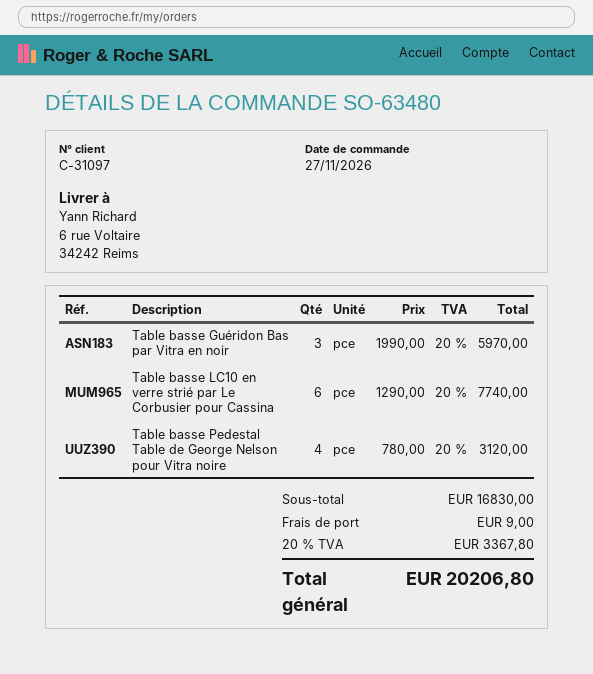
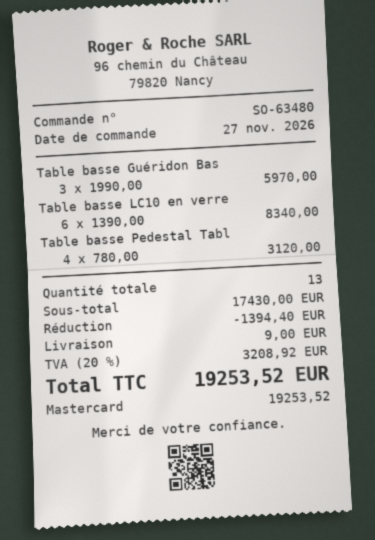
Table basse LC10 en verre strié par Le Corbusier pour Cassina: 6 x 1290.00 = 7740.00 -> 6 x 1390.00 = 8340.00
subtotal: 16830.00 -> 17430.00
discount: none -> 1394.40
tax: 20% = 3367.80 -> 20% = 3208.92
total: 20206.80 -> 19253.52

